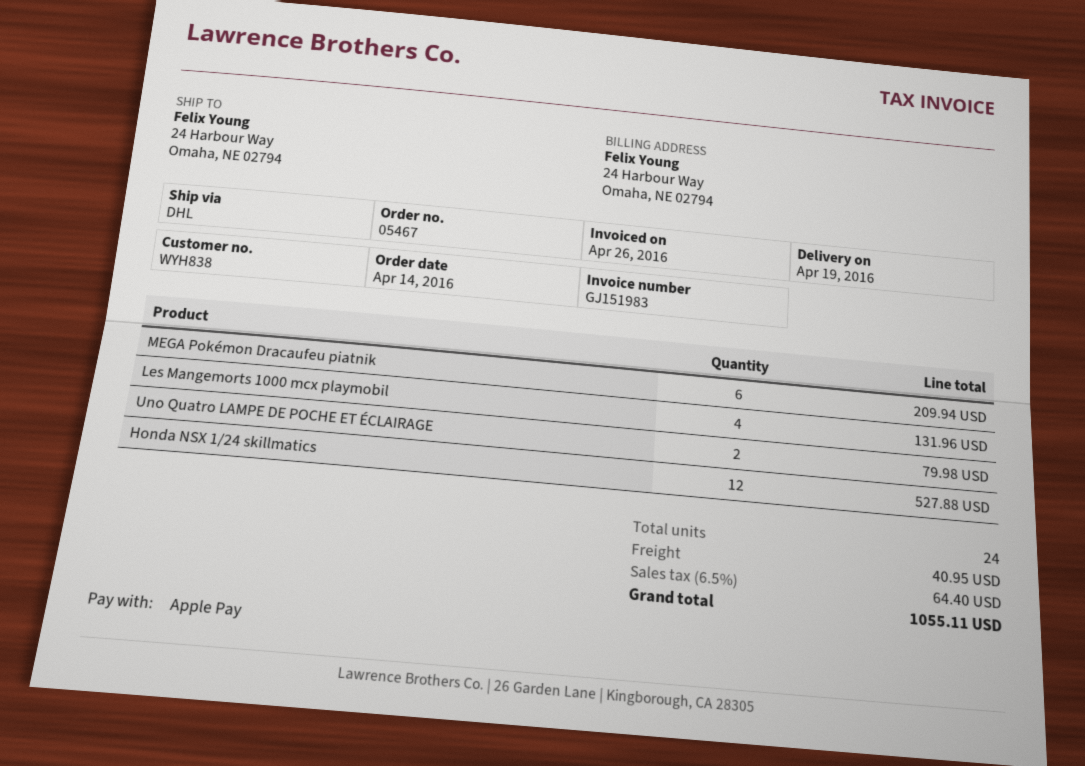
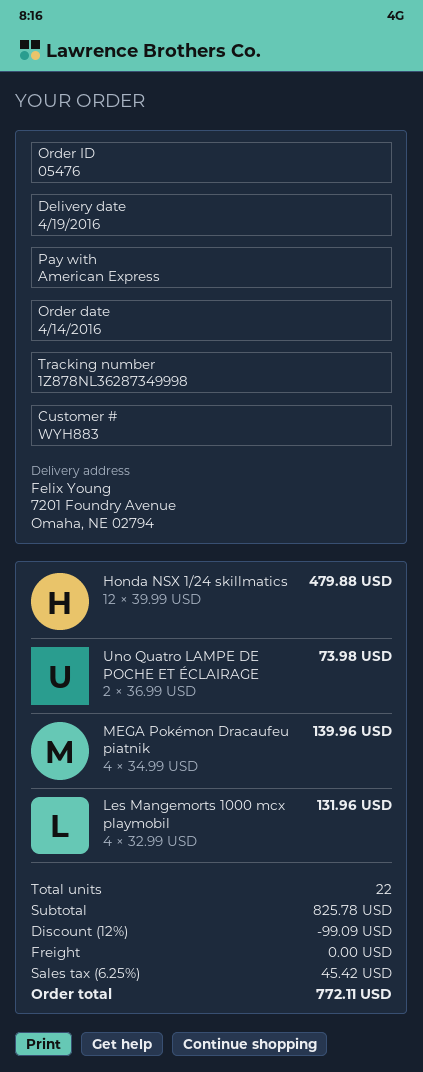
order number: 05467 -> 05476
customer number: WYH838 -> WYH883
payment method: Apple Pay -> American Express
ship to: 24 Harbour Way, Omaha, NE 02794 -> 7201 Foundry Avenue, Omaha, NE 02794
MEGA Pokémon Dracaufeu piatnik: 6 for 209.94 -> 4 for 139.96
Uno Quatro LAMPE DE POCHE ET ÉCLAIRAGE: 2 for 79.98 -> 2 for 73.98
Honda NSX 1/24 skillmatics: 12 for 527.88 -> 12 for 479.88
total quantity: 24 -> 22
discount: none -> 12% = 99.09
shipping: 40.95 -> 0.00
tax: 6.5% = 64.40 -> 6.25% = 45.42
total: 1055.11 -> 772.11

